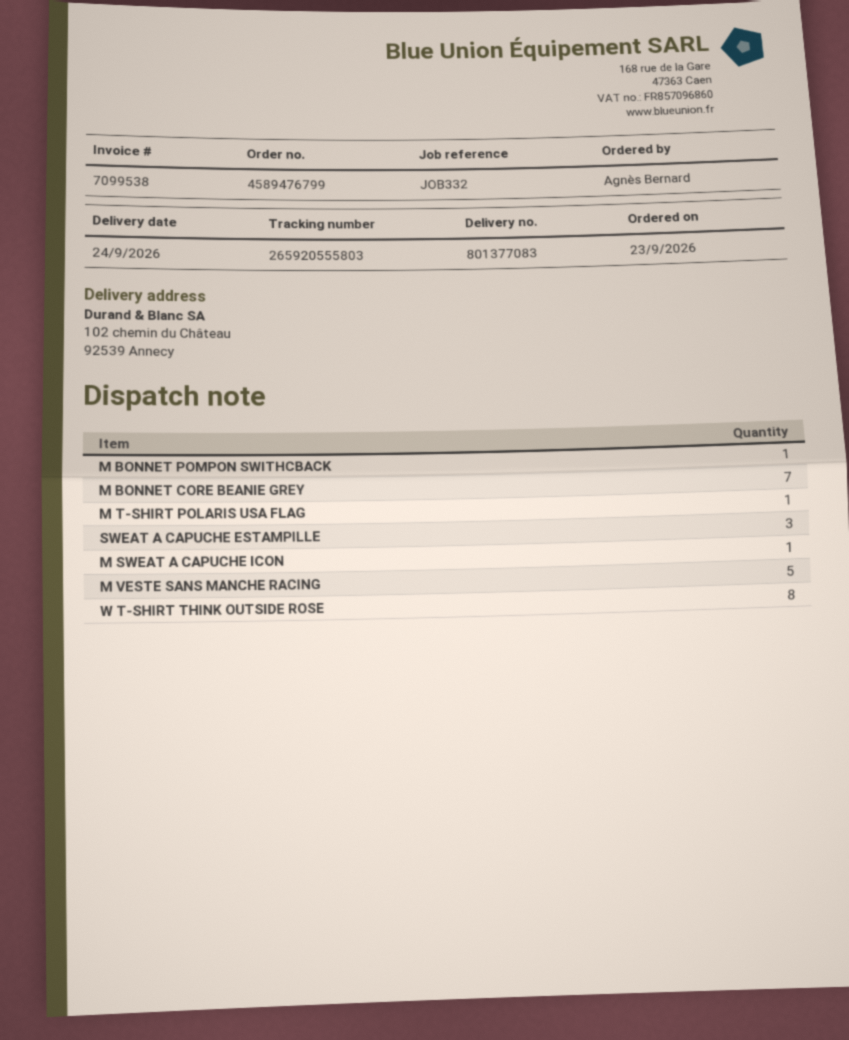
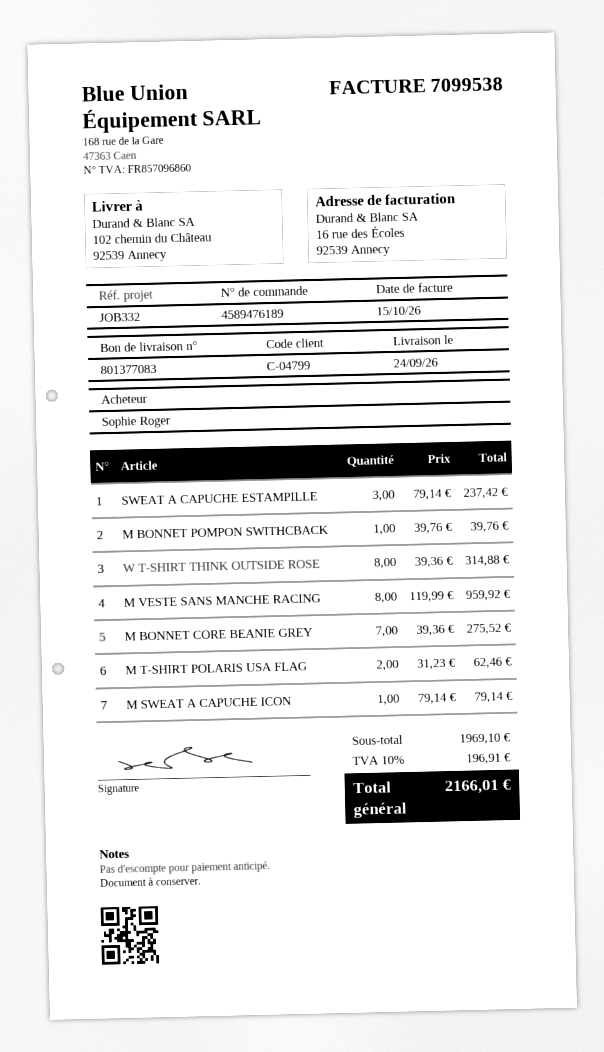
order number: 4589476799 -> 4589476189
ordered by: Agnès Bernard -> Sophie Roger
M T-SHIRT POLARIS USA FLAG: 1 -> 2
M VESTE SANS MANCHE RACING: 5 -> 8

